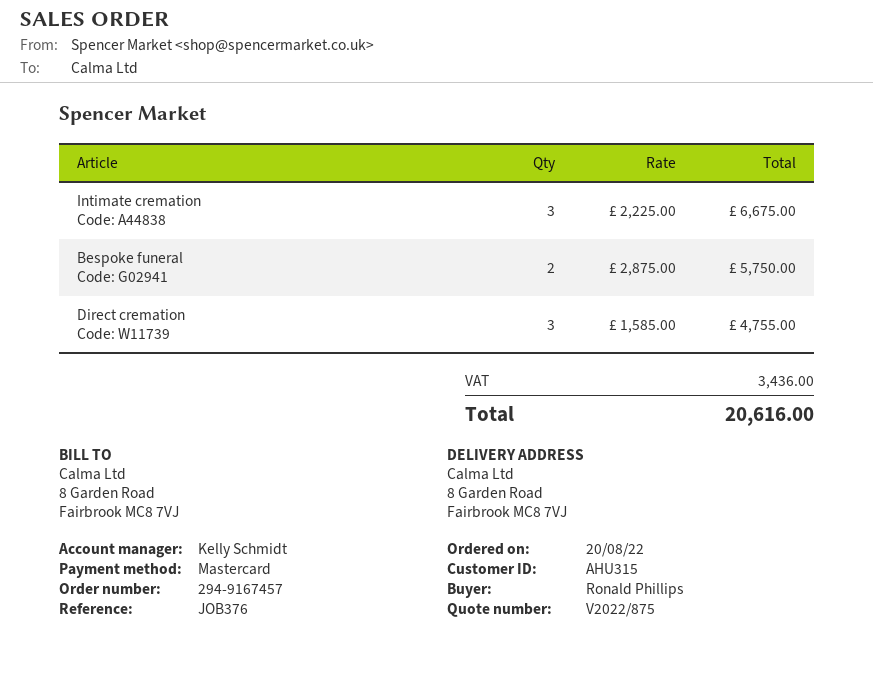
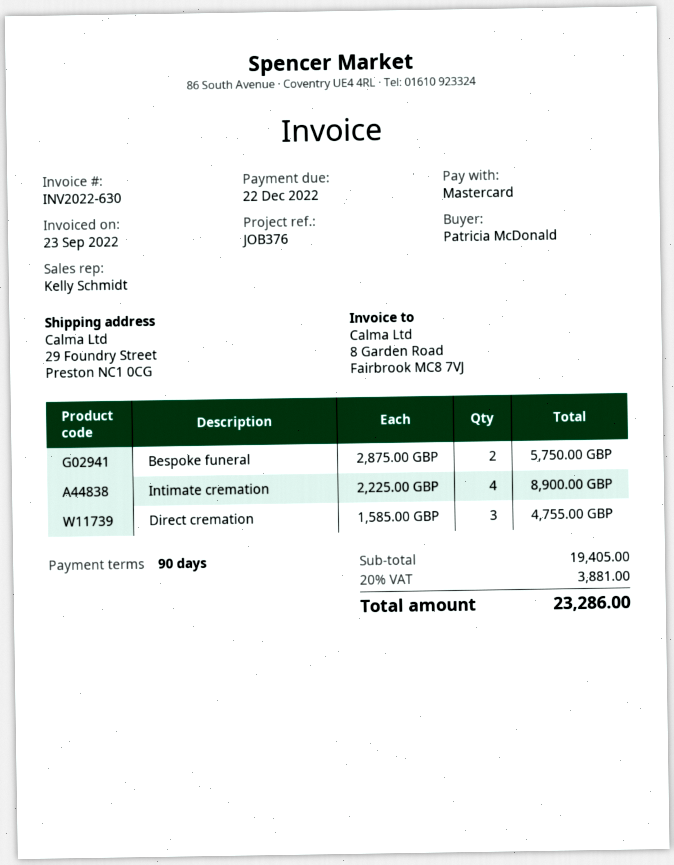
ordered by: Ronald Phillips -> Patricia McDonald
ship to: 8 Garden Road, Fairbrook MC8 7VJ -> 29 Foundry Street, Preston NC1 0CG
Intimate cremation: 3 x 2225.00 = 6675.00 -> 4 x 2225.00 = 8900.00
tax: 3436.00 -> 3881.00
total: 20616.00 -> 23286.00

